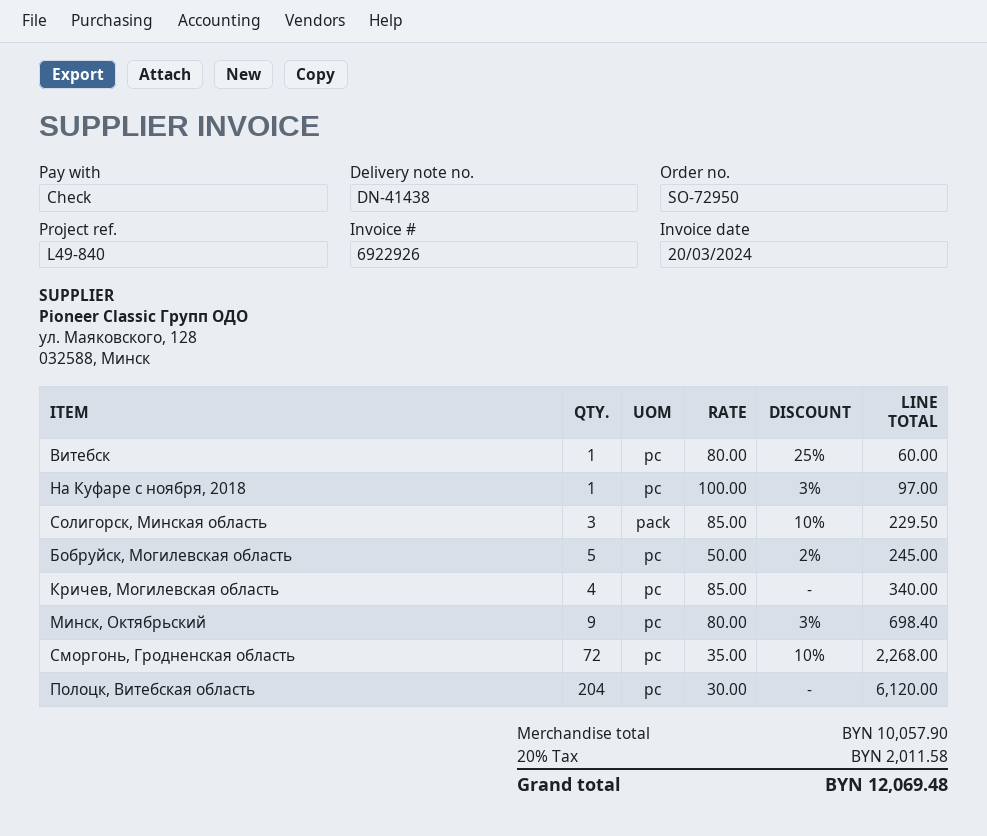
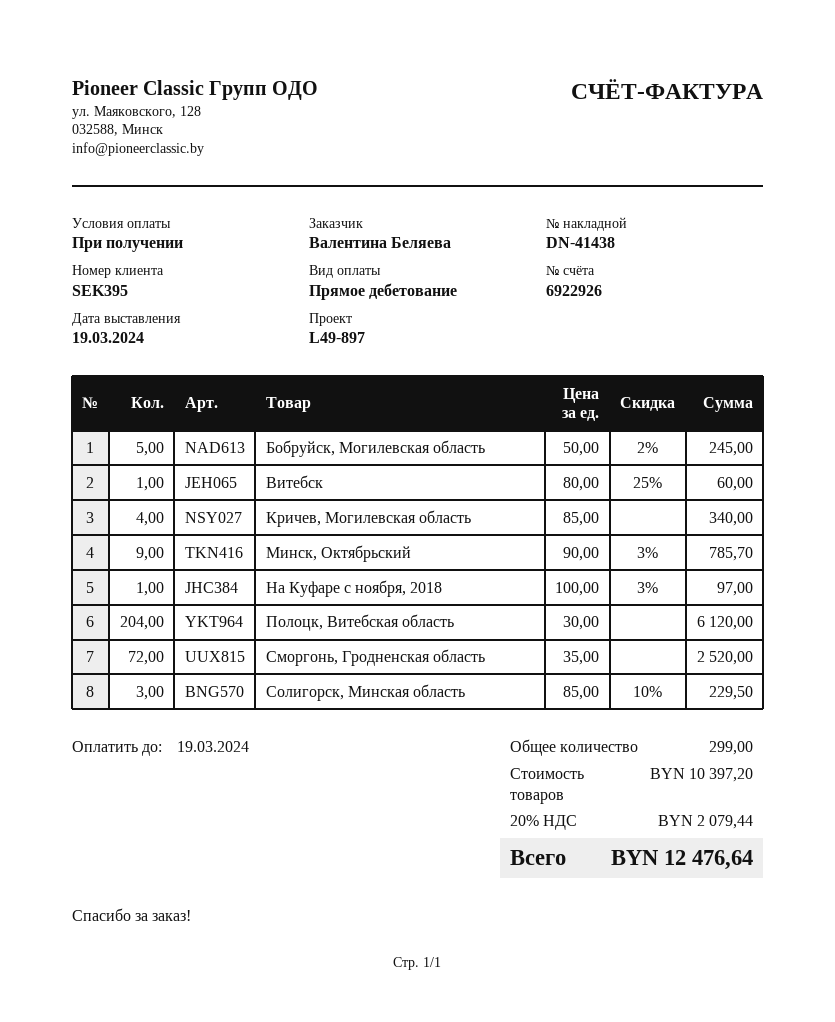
invoice date: 2024-03-20 -> 2024-03-19
reference: L49-840 -> L49-897
payment method: cheque -> direct debit
Минск, Октябрьский: 9 x 80.00 - 3% = 698.40 -> 9 x 90.00 - 3% = 785.70
Сморгонь, Гродненская область: 72 x 35.00 - 10% = 2268.00 -> 72 x 35.00 = 2520.00
subtotal: 10057.90 -> 10397.20
tax: 20% = 2011.58 -> 20% = 2079.44
total: 12069.48 -> 12476.64

